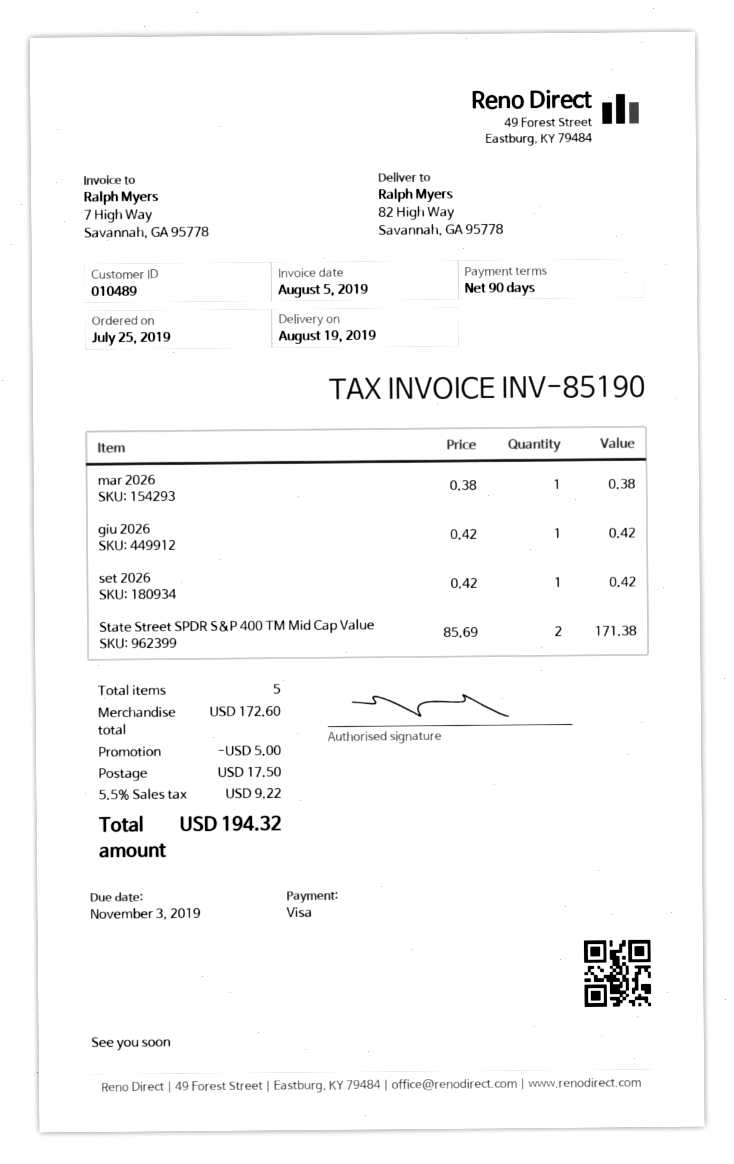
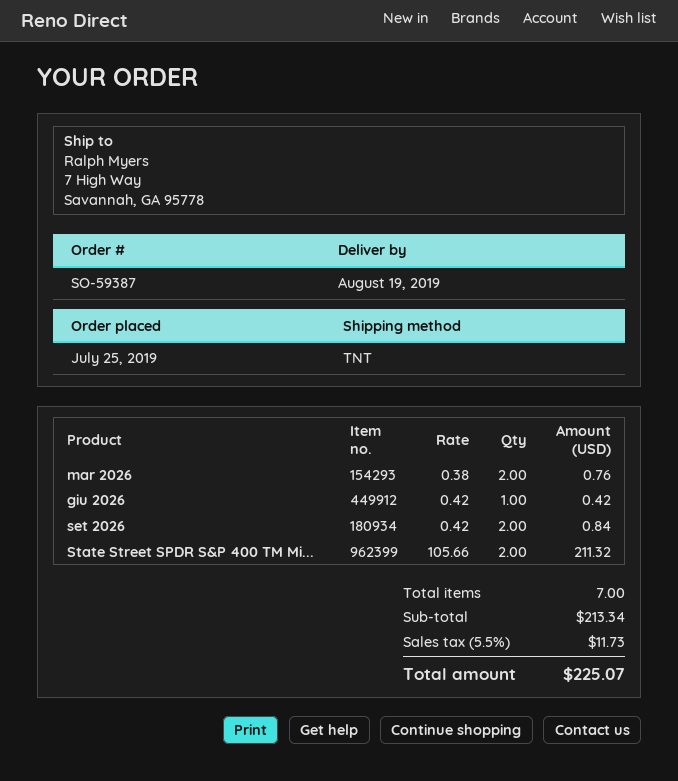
ship to: 82 High Way, Savannah, GA 95778 -> 7 High Way, Savannah, GA 95778
mar 2026: 1 x 0.38 = 0.38 -> 2 x 0.38 = 0.76
set 2026: 1 x 0.42 = 0.42 -> 2 x 0.42 = 0.84
State Street SPDR S&P 400 TM Mid Cap Value: 2 x 85.69 = 171.38 -> 2 x 105.66 = 211.32
total quantity: 5 -> 7
subtotal: 172.60 -> 213.34
discount: 5.00 -> none
shipping: 17.50 -> none
tax: 5.5% = 9.22 -> 5.5% = 11.73
total: 194.32 -> 225.07

